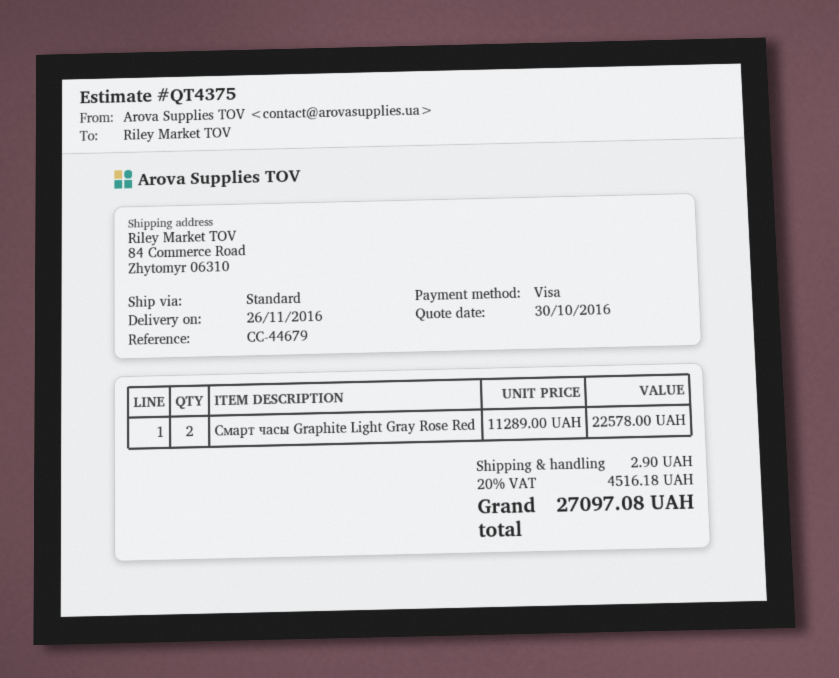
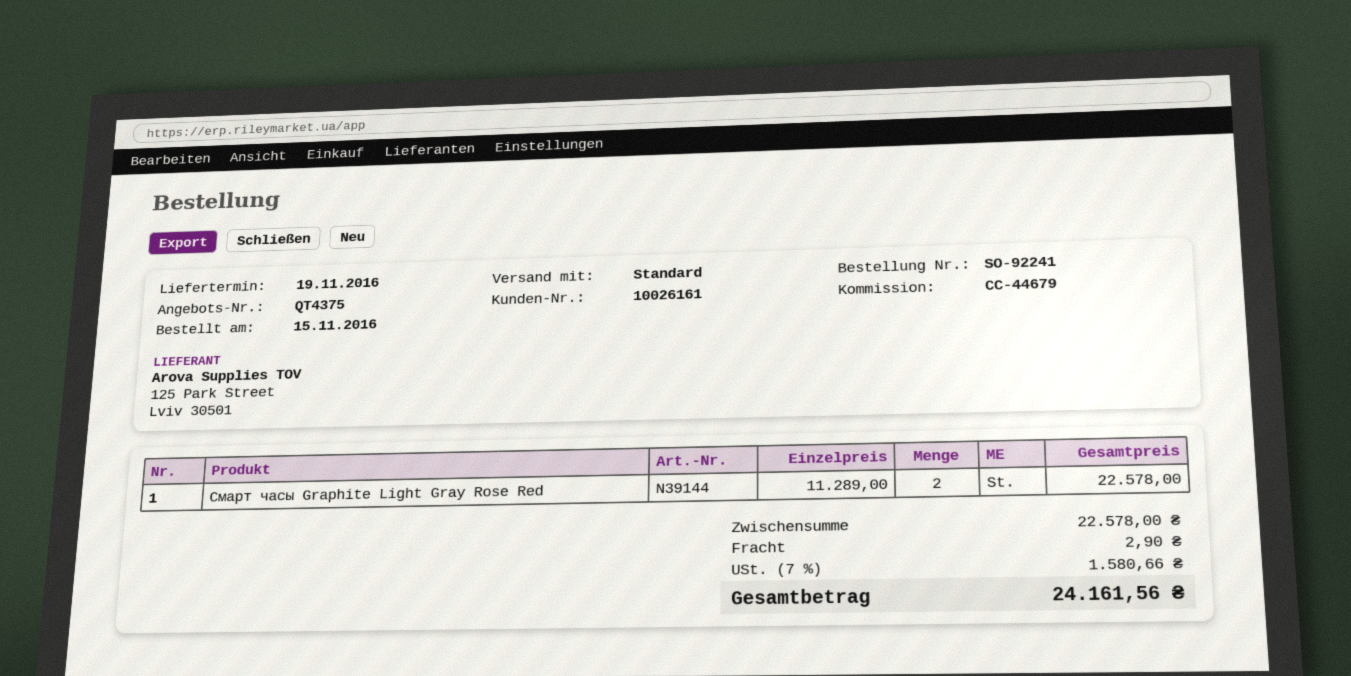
delivery date: 2016-11-26 -> 2016-11-19
tax: 20% = 4516.18 -> 7% = 1580.66
total: 27097.08 -> 24161.56

